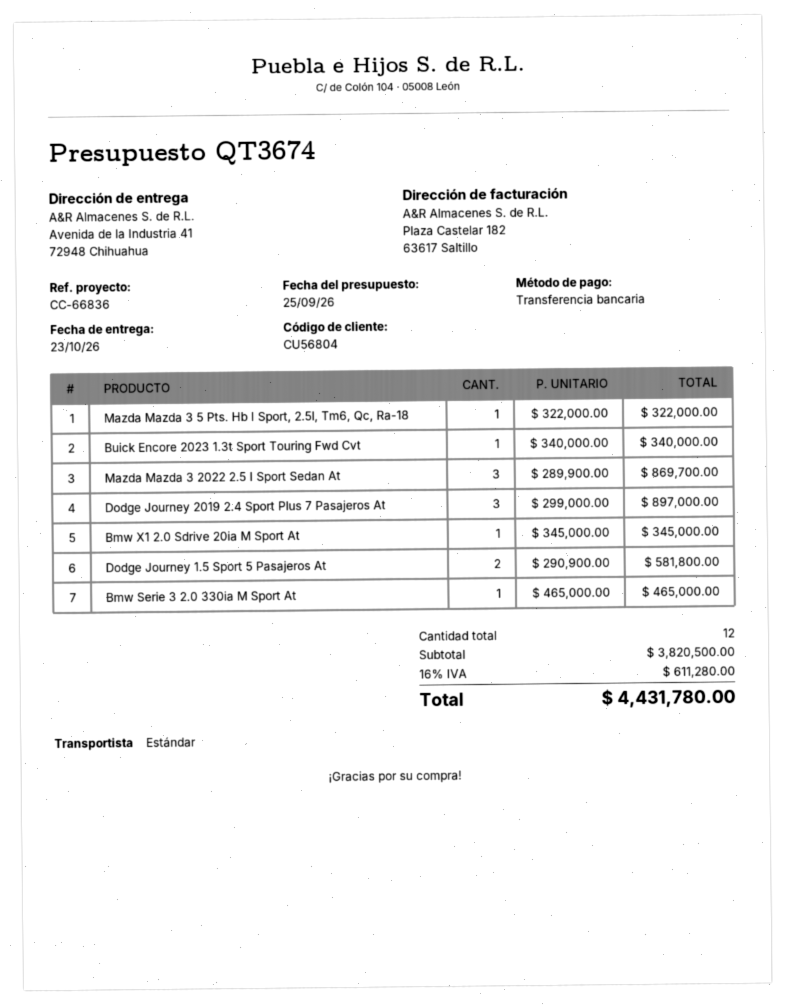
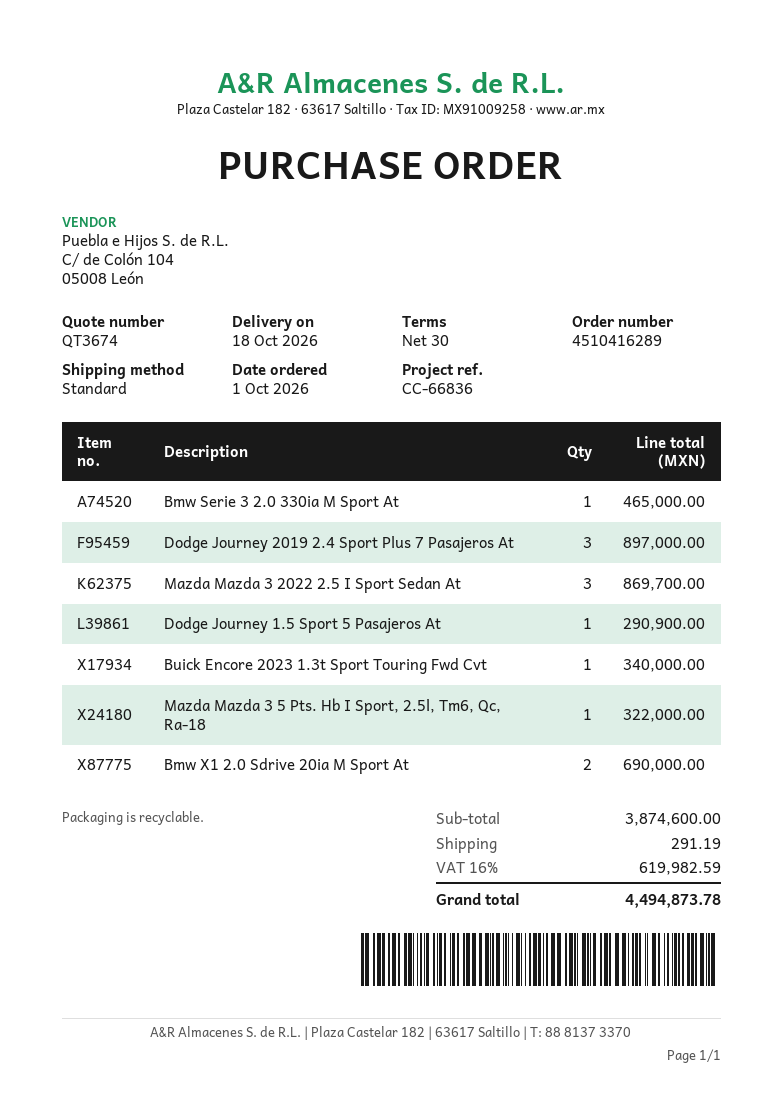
delivery date: 2026-10-23 -> 2026-10-18
Bmw X1 2.0 Sdrive 20ia M Sport At: 1 for 345000.00 -> 2 for 690000.00
Dodge Journey 1.5 Sport 5 Pasajeros At: 2 for 581800.00 -> 1 for 290900.00
subtotal: 3820500.00 -> 3874600.00
shipping: none -> 291.19
tax: 16% = 611280.00 -> 16% = 619982.59
total: 4431780.00 -> 4494873.78

